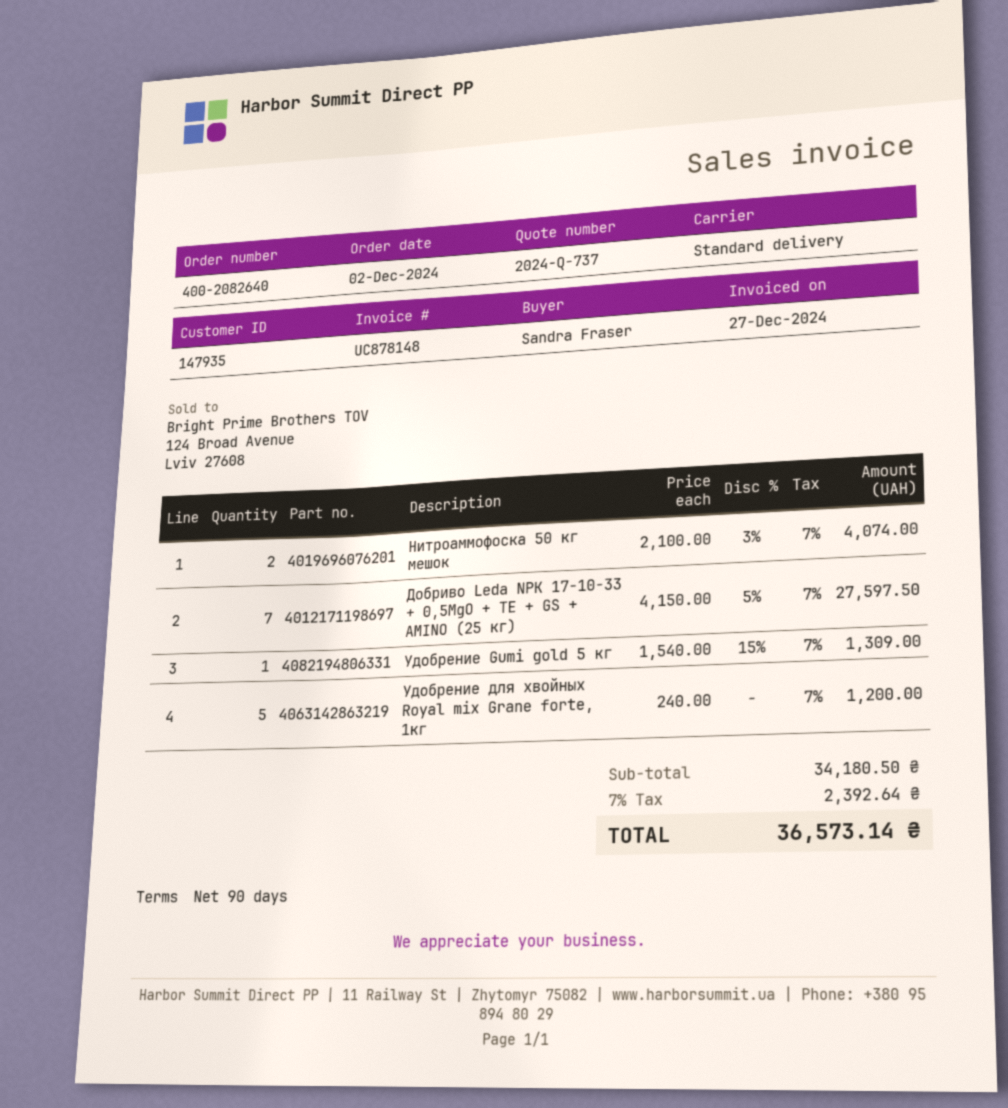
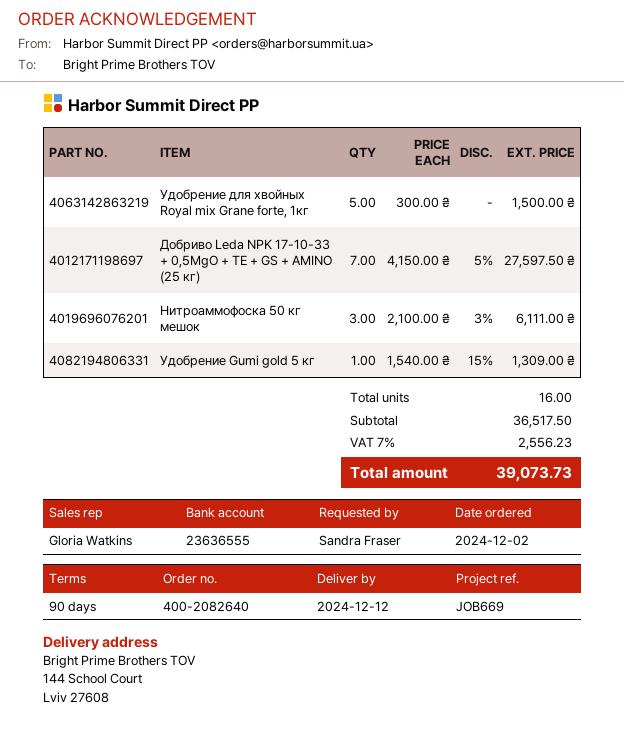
Нитроаммофоска 50 кг мешок: 2 x 2100.00 - 3% = 4074.00 -> 3 x 2100.00 - 3% = 6111.00
Удобрение для хвойных Royal mix Grane forte, 1кг: 5 x 240.00 = 1200.00 -> 5 x 300.00 = 1500.00
subtotal: 34180.50 -> 36517.50
tax: 7% = 2392.64 -> 7% = 2556.23
total: 36573.14 -> 39073.73

